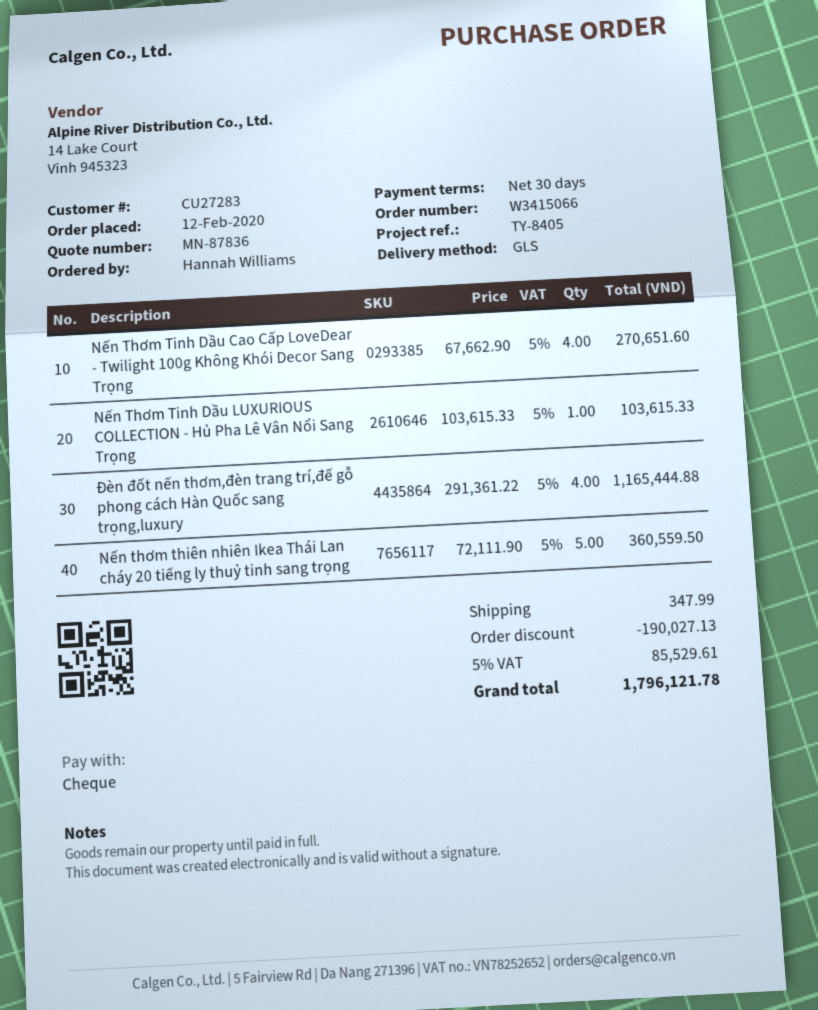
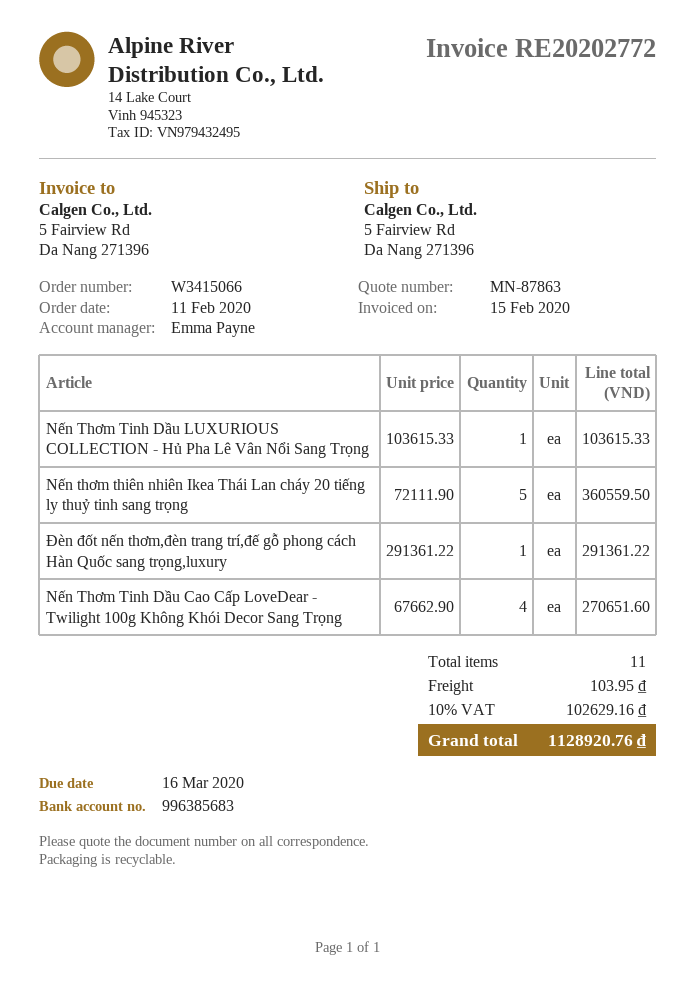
quote number: MN-87836 -> MN-87863
order date: 2020-02-12 -> 2020-02-11
Đèn đốt nến thơm,đèn trang trí,đế gỗ phong cách Hàn Quốc sang trọng,luxury: 4 x 291361.22 = 1165444.88 -> 1 x 291361.22 = 291361.22
discount: 190027.13 -> none
shipping: 347.99 -> 103.95
tax: 5% = 85529.61 -> 10% = 102629.16
total: 1796121.78 -> 1128920.76

